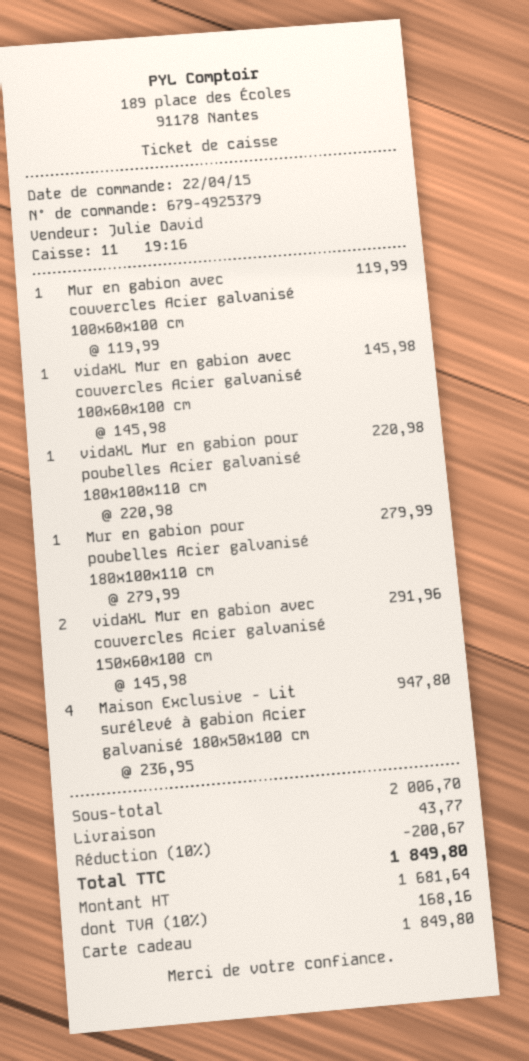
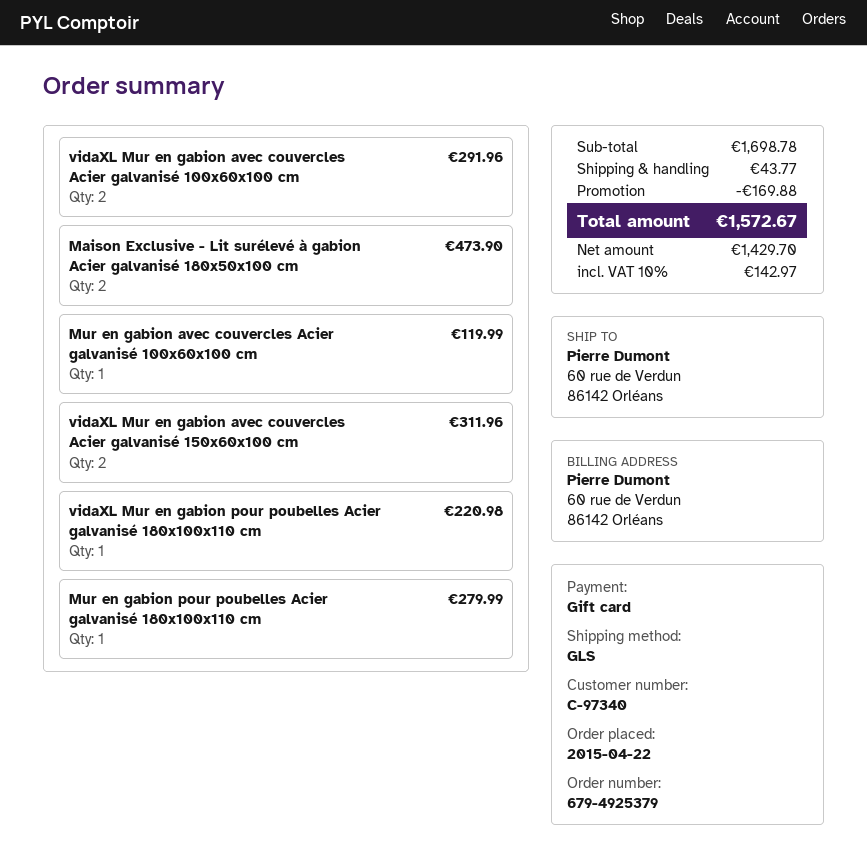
vidaXL Mur en gabion avec couvercles Acier galvanisé 100x60x100 cm: 1 for 145.98 -> 2 for 291.96
vidaXL Mur en gabion avec couvercles Acier galvanisé 150x60x100 cm: 2 for 291.96 -> 2 for 311.96
Maison Exclusive - Lit surélevé à gabion Acier galvanisé 180x50x100 cm: 4 for 947.80 -> 2 for 473.90
subtotal: 2006.70 -> 1698.78
discount: 200.67 -> 169.88
net: 1681.64 -> 1429.70
tax: 10% = 168.16 -> 10% = 142.97
total: 1849.80 -> 1572.67

